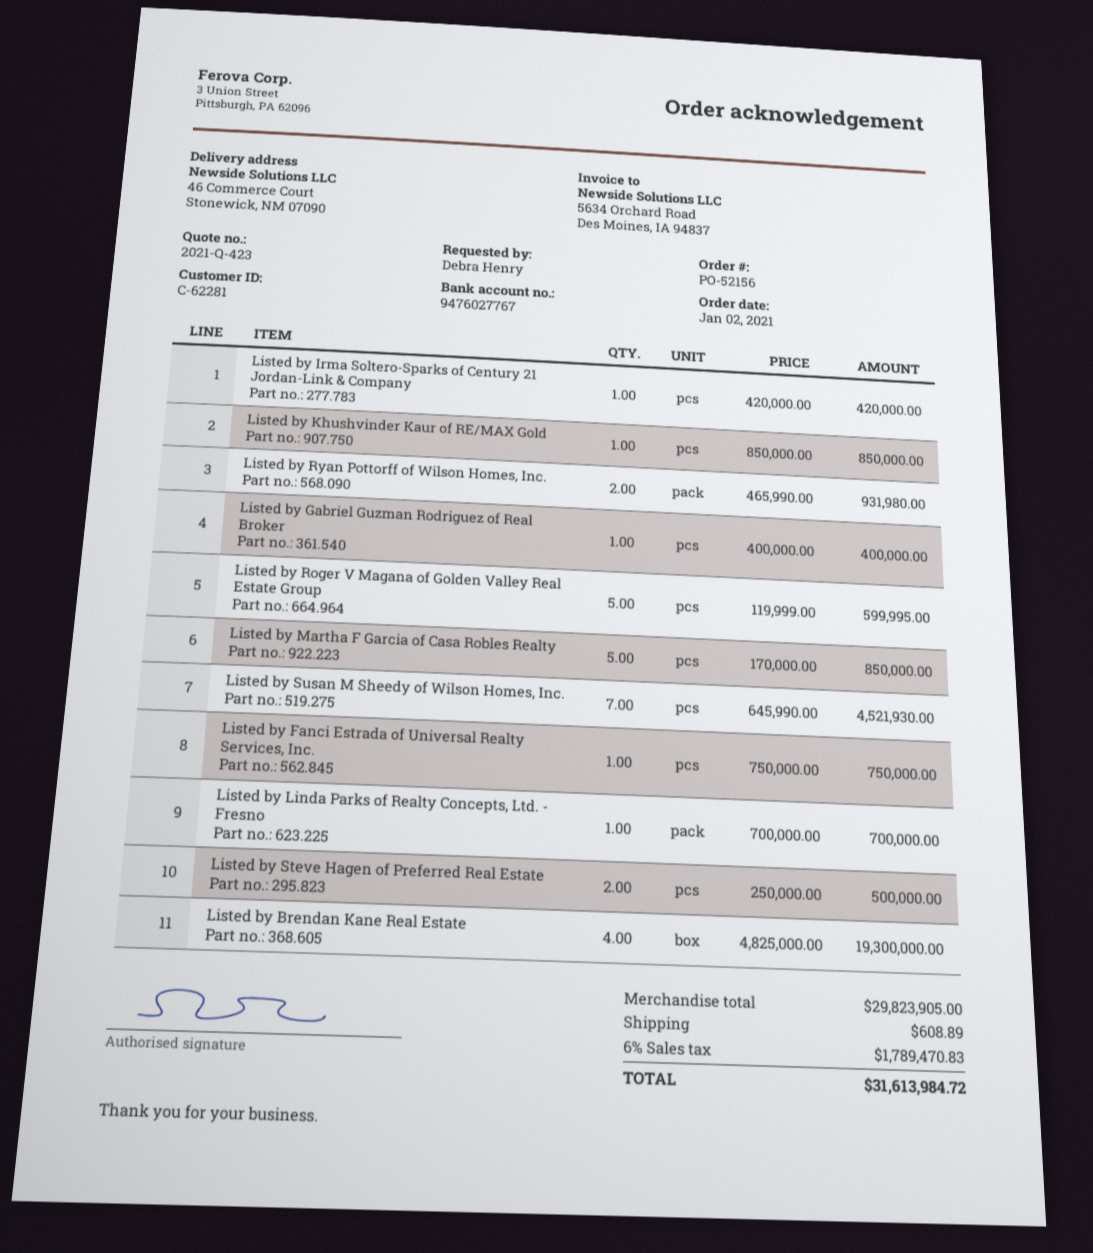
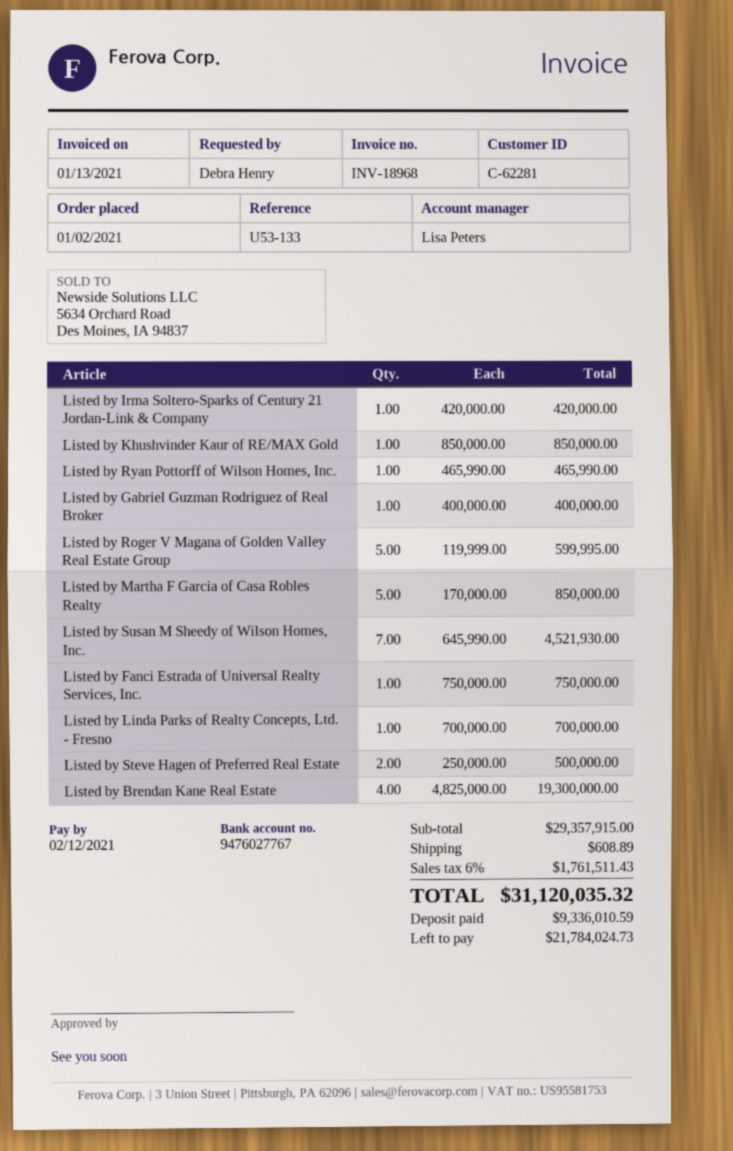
Listed by Ryan Pottorff of Wilson Homes, Inc.: 2 x 465990.00 = 931980.00 -> 1 x 465990.00 = 465990.00
subtotal: 29823905.00 -> 29357915.00
tax: 6% = 1789470.83 -> 6% = 1761511.43
total: 31613984.72 -> 31120035.32

